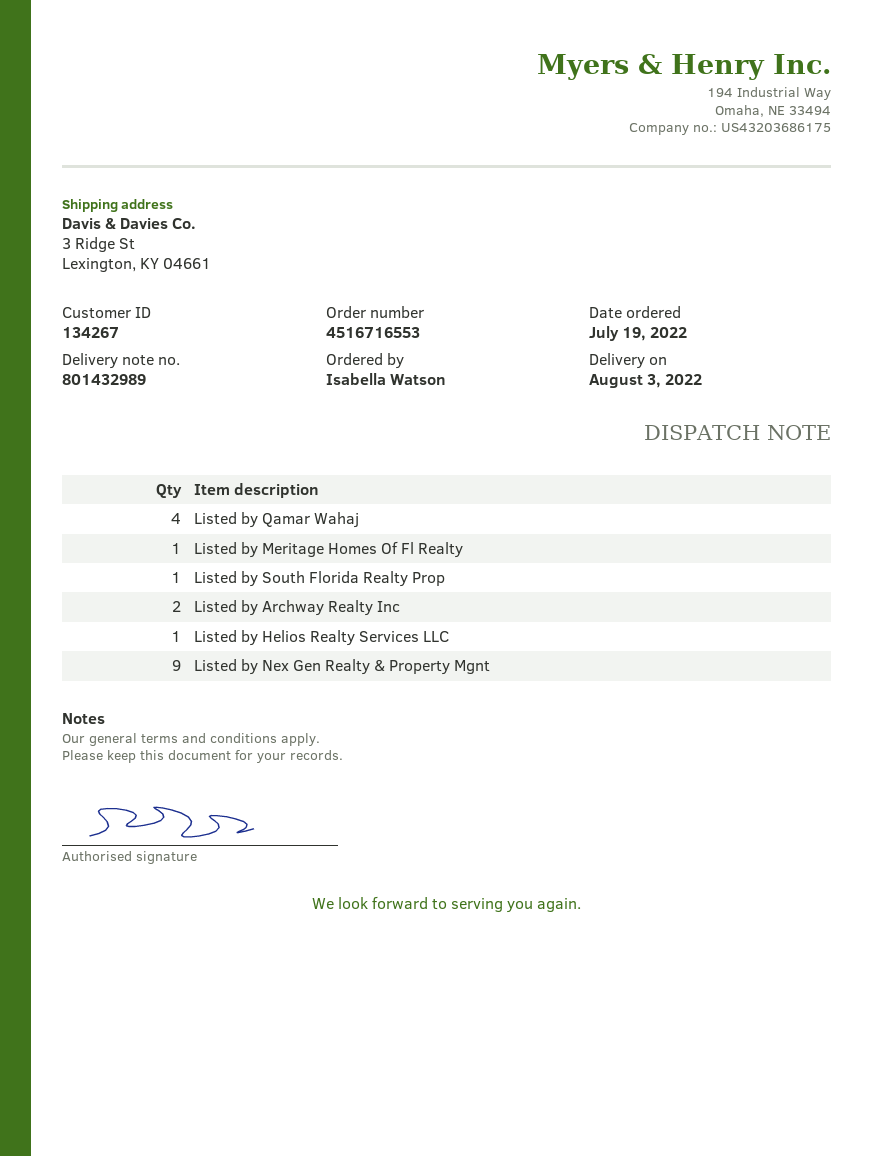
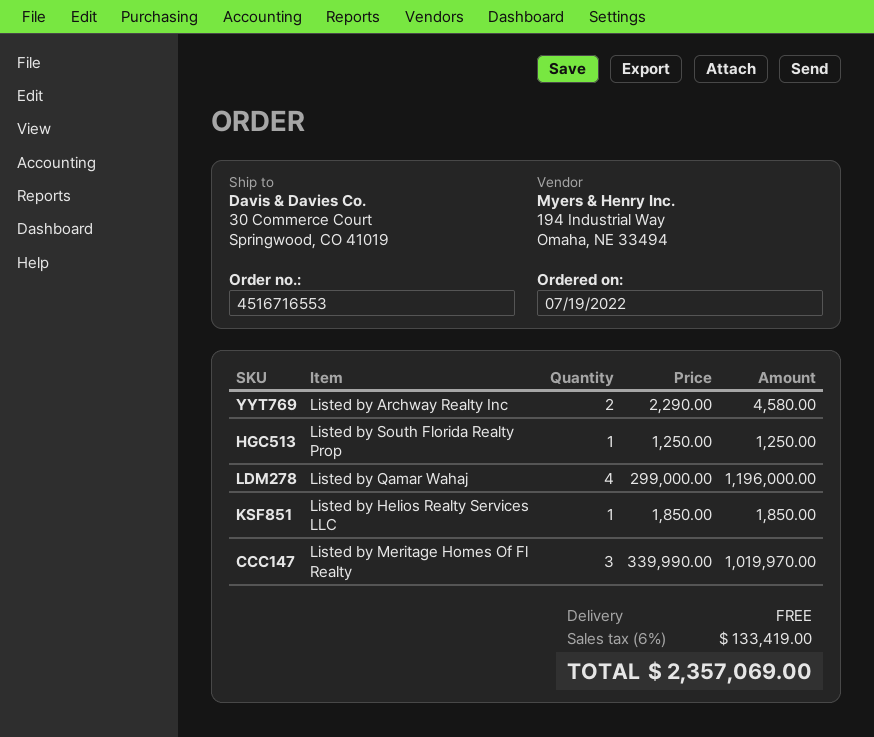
ship to: 3 Ridge St, Lexington, KY 04661 -> 30 Commerce Court, Springwood, CO 41019
Listed by Meritage Homes Of Fl Realty: 1 -> 3
Listed by Nex Gen Realty & Property Mgnt: 9 -> none

